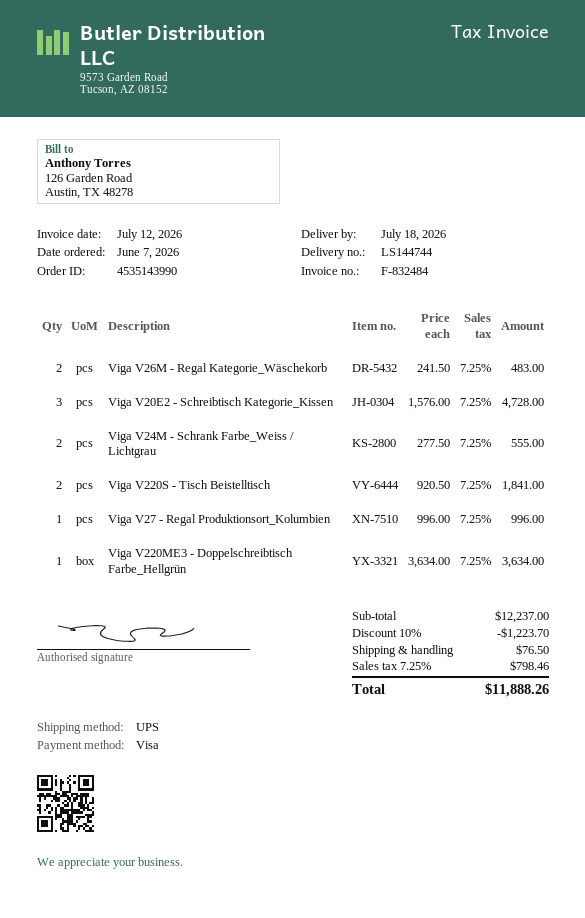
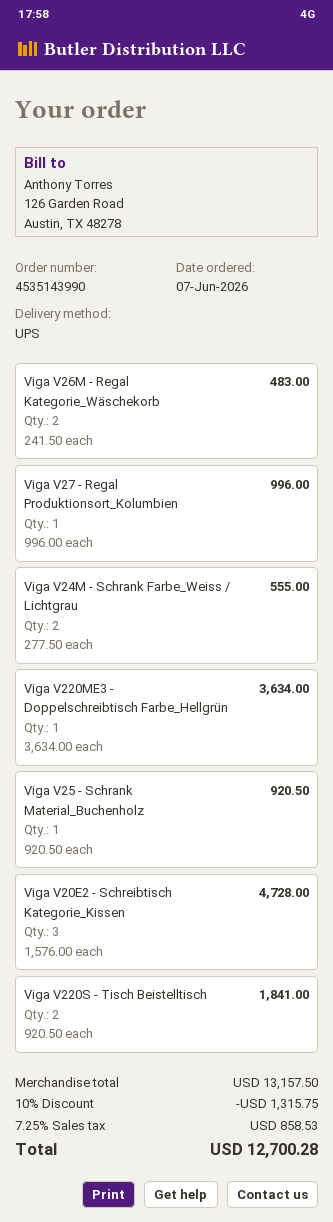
Viga V25 - Schrank Material_Buchenholz: none -> 1 x 920.50 = 920.50
subtotal: 12237.00 -> 13157.50
discount: 10% = 1223.70 -> 10% = 1315.75
shipping: 76.50 -> none
tax: 7.25% = 798.46 -> 7.25% = 858.53
total: 11888.26 -> 12700.28

